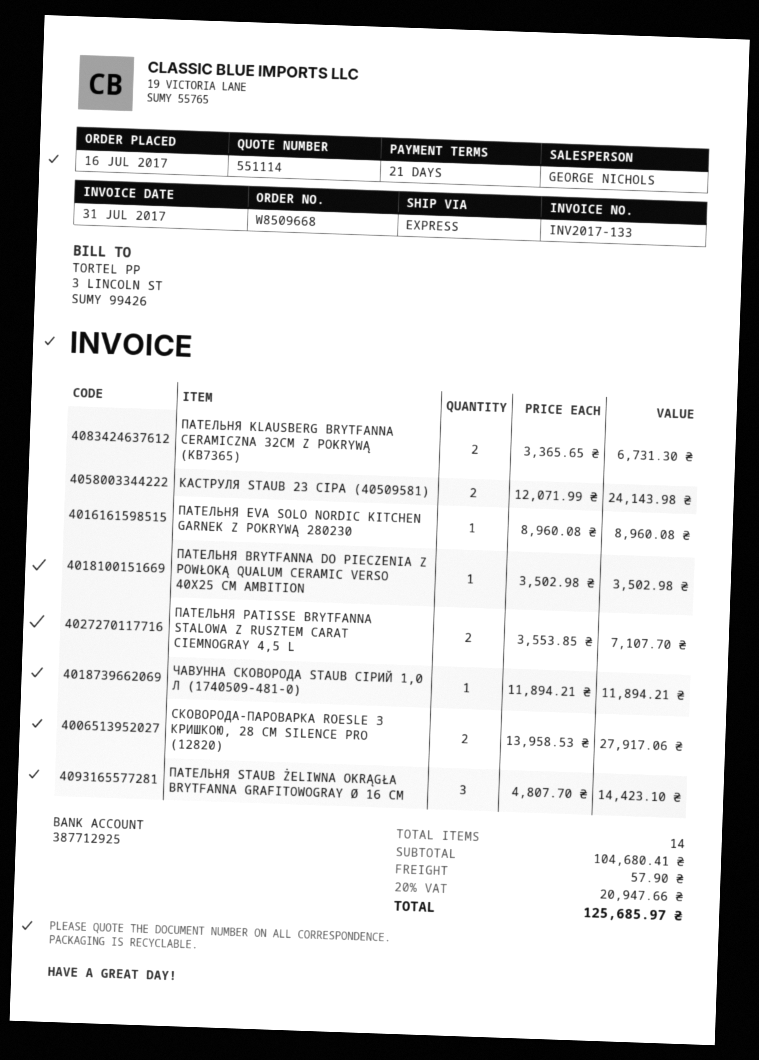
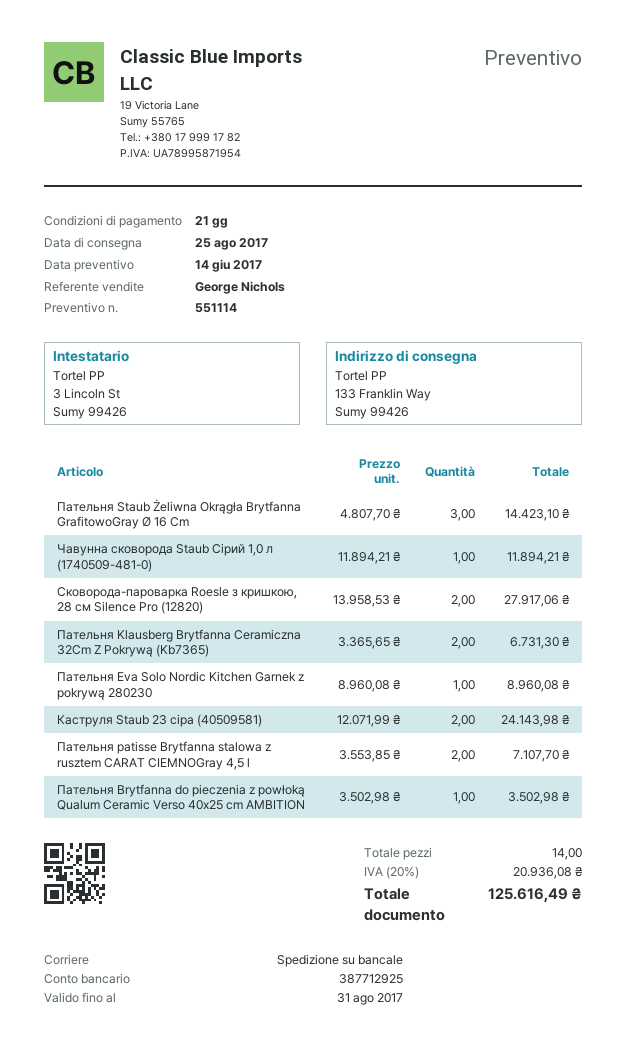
shipping method: express -> pallet freight
shipping: 57.90 -> none
tax: 20% = 20947.66 -> 20% = 20936.08
total: 125685.97 -> 125616.49

